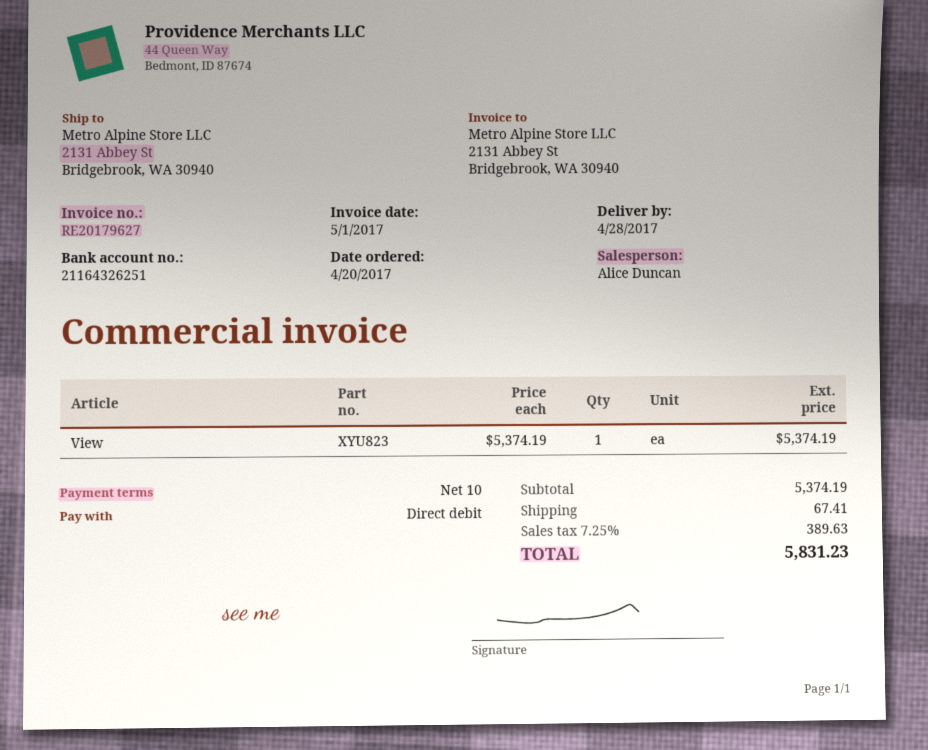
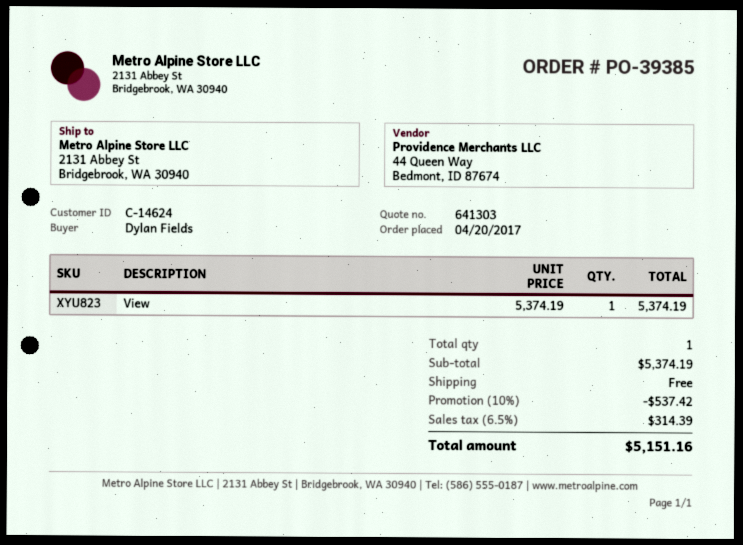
discount: none -> 10% = 537.42
shipping: 67.41 -> 0.00
tax: 7.25% = 389.63 -> 6.5% = 314.39
total: 5831.23 -> 5151.16

